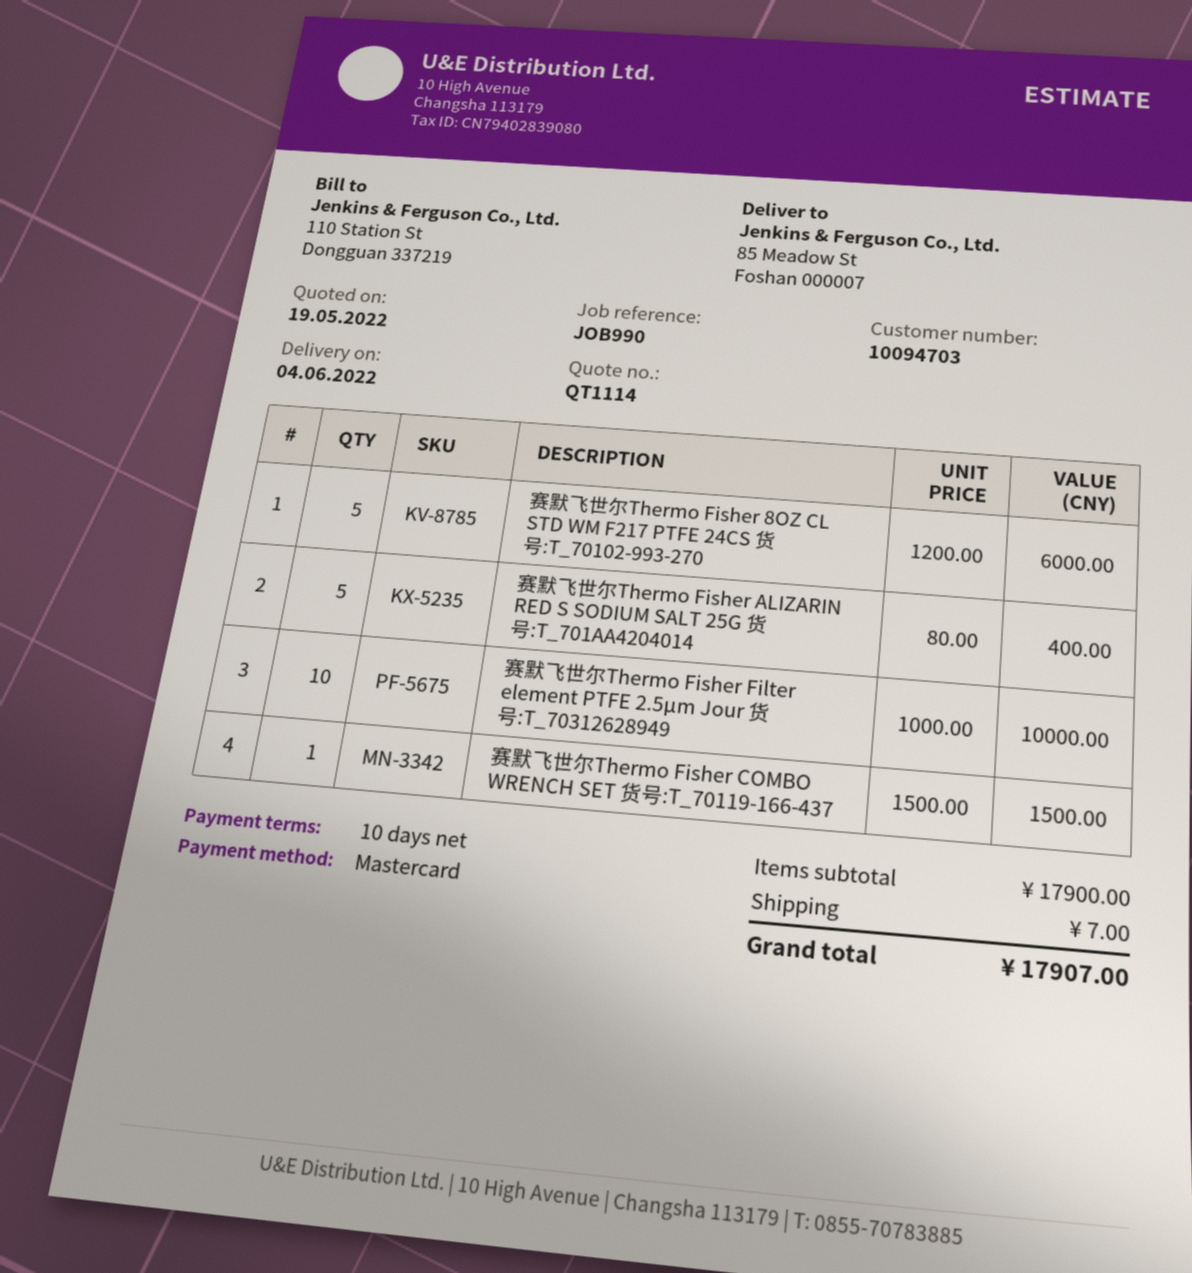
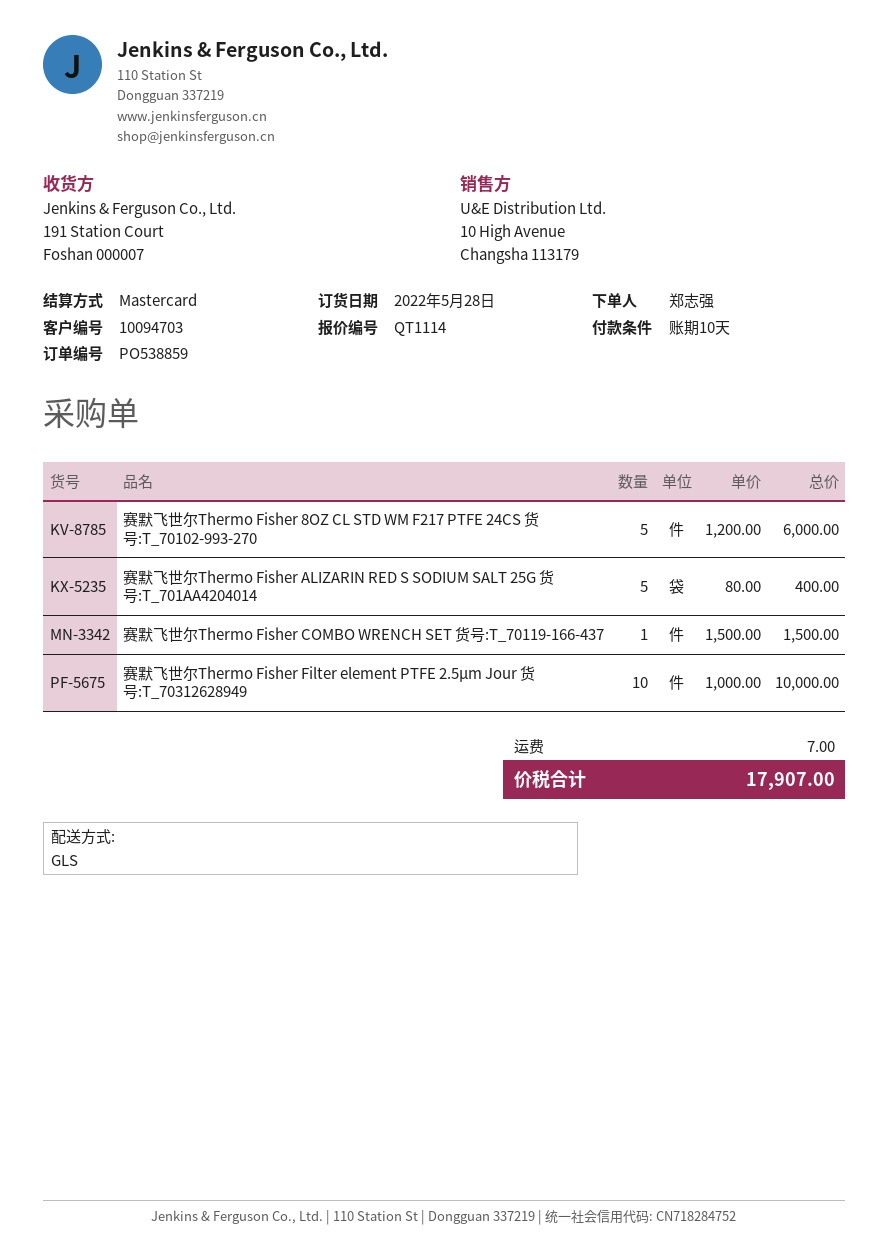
ship to: 85 Meadow St, Foshan 000007 -> 191 Station Court, Foshan 000007

